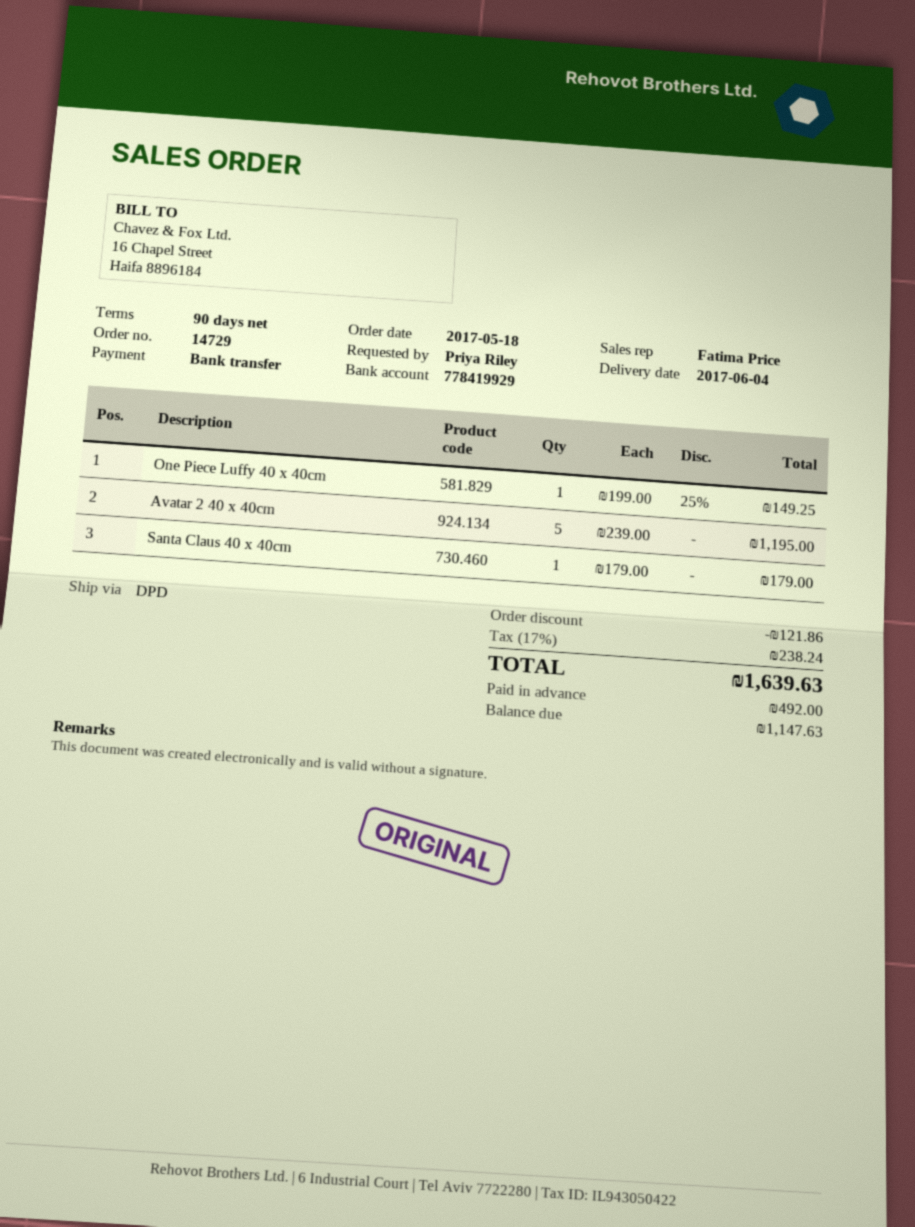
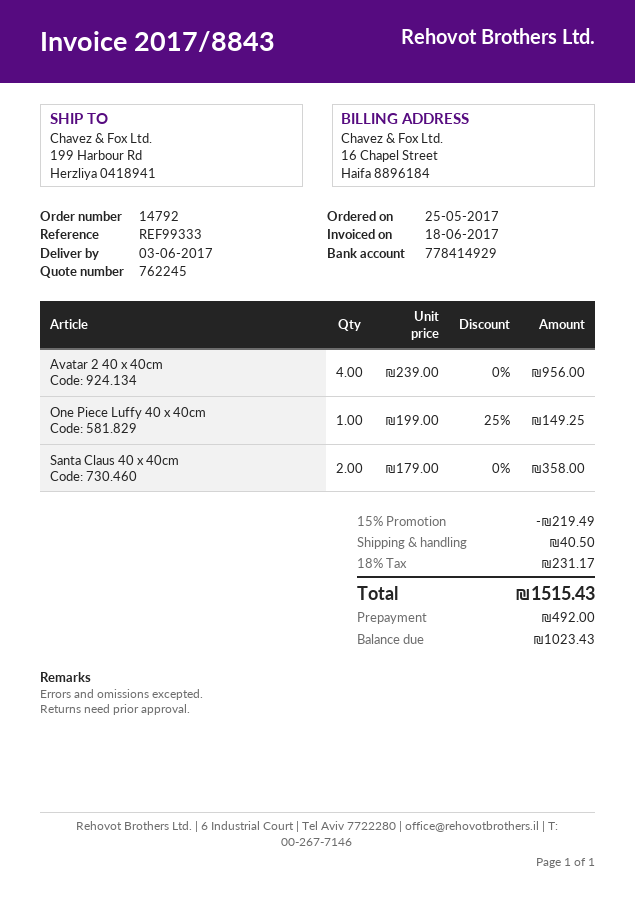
order number: 14729 -> 14792
order date: 2017-05-18 -> 2017-05-25
delivery date: 2017-06-04 -> 2017-06-03
bank account: 778419929 -> 778414929
Avatar 2 40 x 40cm: 5 x 239.00 = 1195.00 -> 4 x 239.00 = 956.00
Santa Claus 40 x 40cm: 1 x 179.00 = 179.00 -> 2 x 179.00 = 358.00
discount: 121.86 -> 219.49
shipping: none -> 40.50
tax: 17% = 238.24 -> 18% = 231.17
total: 1639.63 -> 1515.43
balance: 1147.63 -> 1023.43

